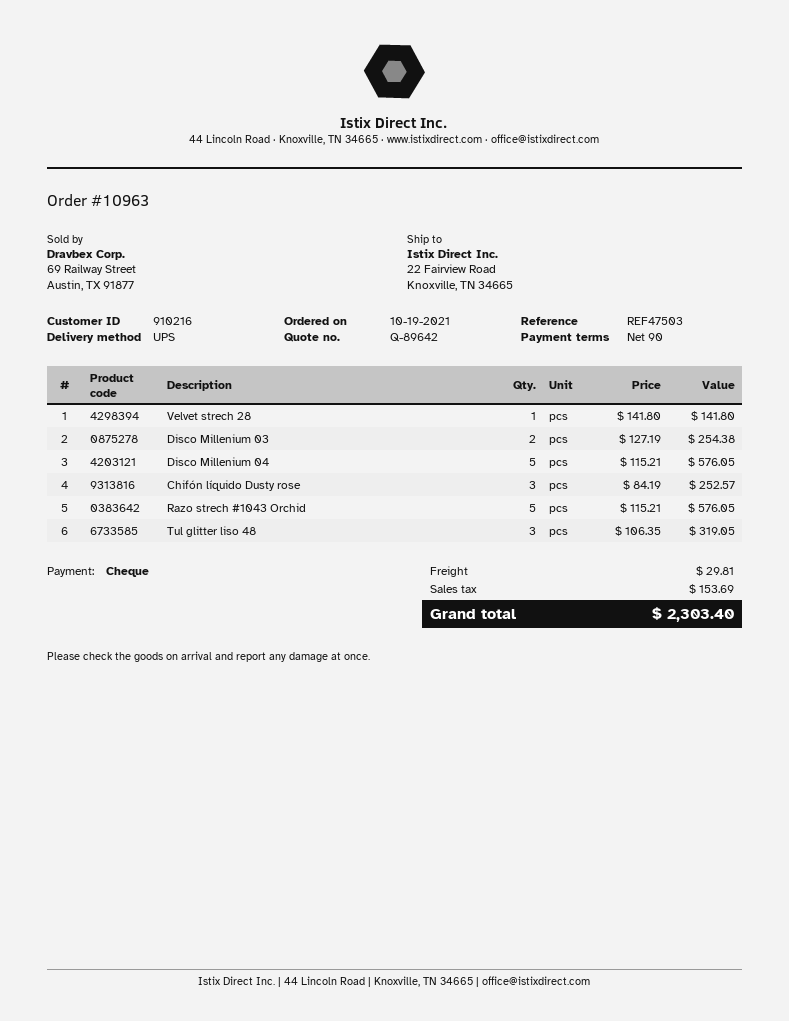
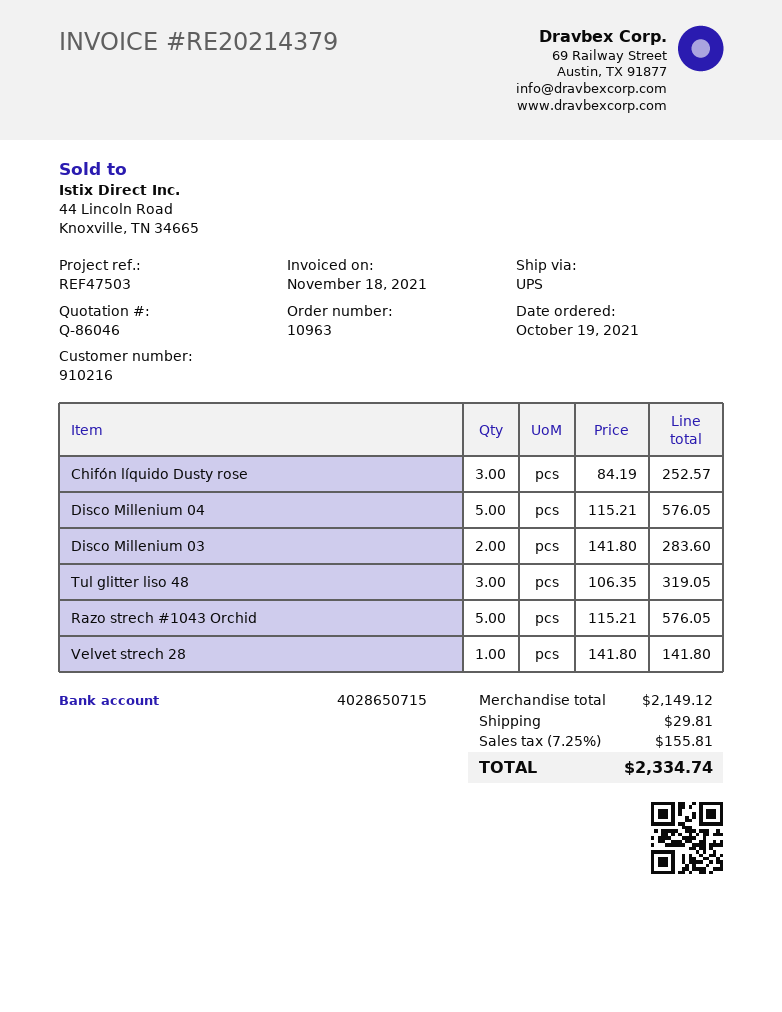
quote number: Q-89642 -> Q-86046
Disco Millenium 03: 2 x 127.19 = 254.38 -> 2 x 141.80 = 283.60
tax: 153.69 -> 155.81
total: 2303.40 -> 2334.74

